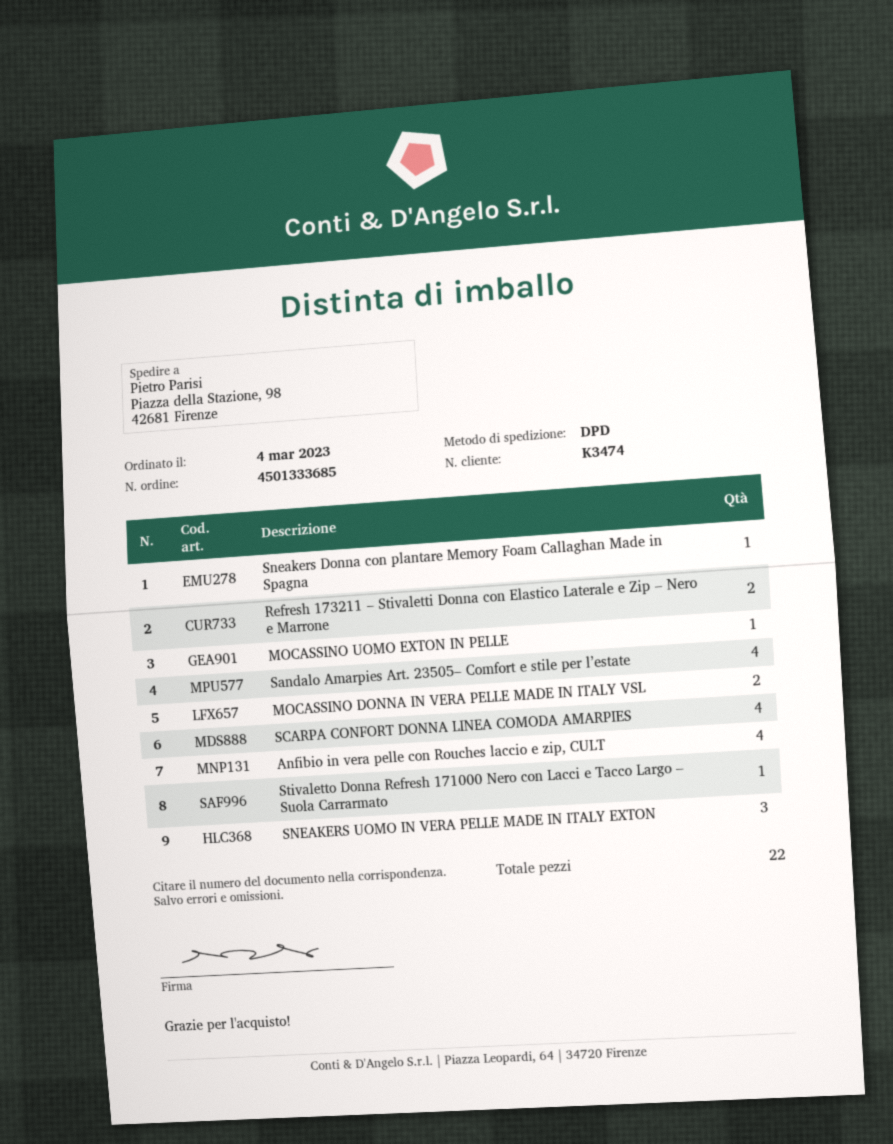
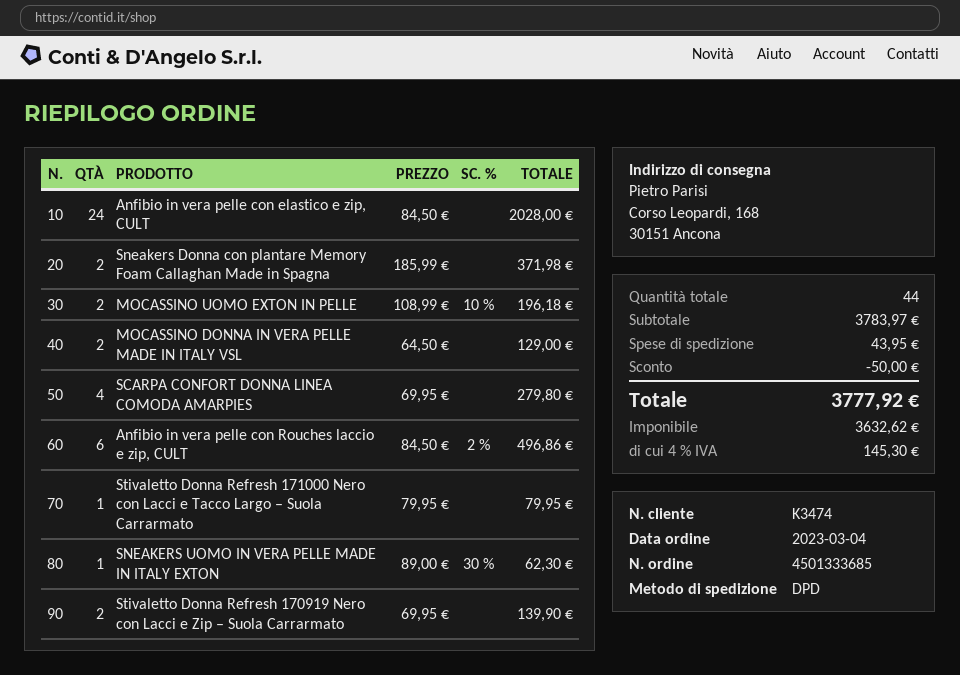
ship to: Piazza della Stazione, 98, 42681 Firenze -> Corso Leopardi, 168, 30151 Ancona
Sneakers Donna con plantare Memory Foam Callaghan Made in Spagna: 1 -> 2
Refresh 173211 – Stivaletti Donna con Elastico Laterale e Zip – Nero e Marrone: 2 -> none
MOCASSINO UOMO EXTON IN PELLE: 1 -> 2
Sandalo Amarpies Art. 23505– Comfort e stile per l’estate: 4 -> none
Anfibio in vera pelle con Rouches laccio e zip, CULT: 4 -> 6
SNEAKERS UOMO IN VERA PELLE MADE IN ITALY EXTON: 3 -> 1
Anfibio in vera pelle con elastico e zip, CULT: none -> 24
Stivaletto Donna Refresh 170919 Nero con Lacci e Zip – Suola Carrarmato: none -> 2
total quantity: 22 -> 44

